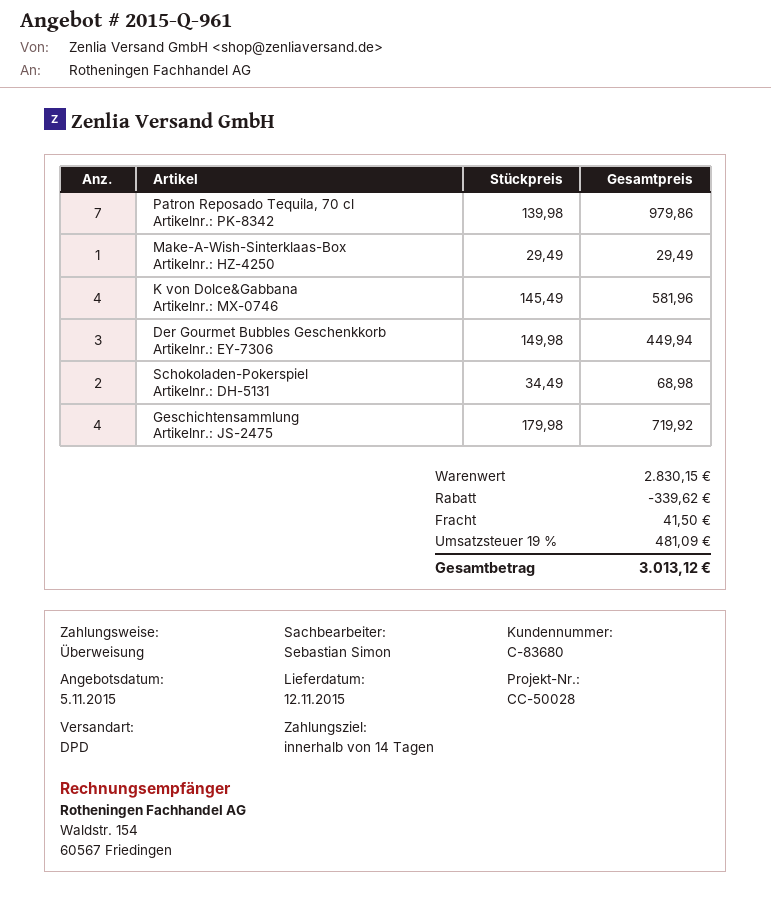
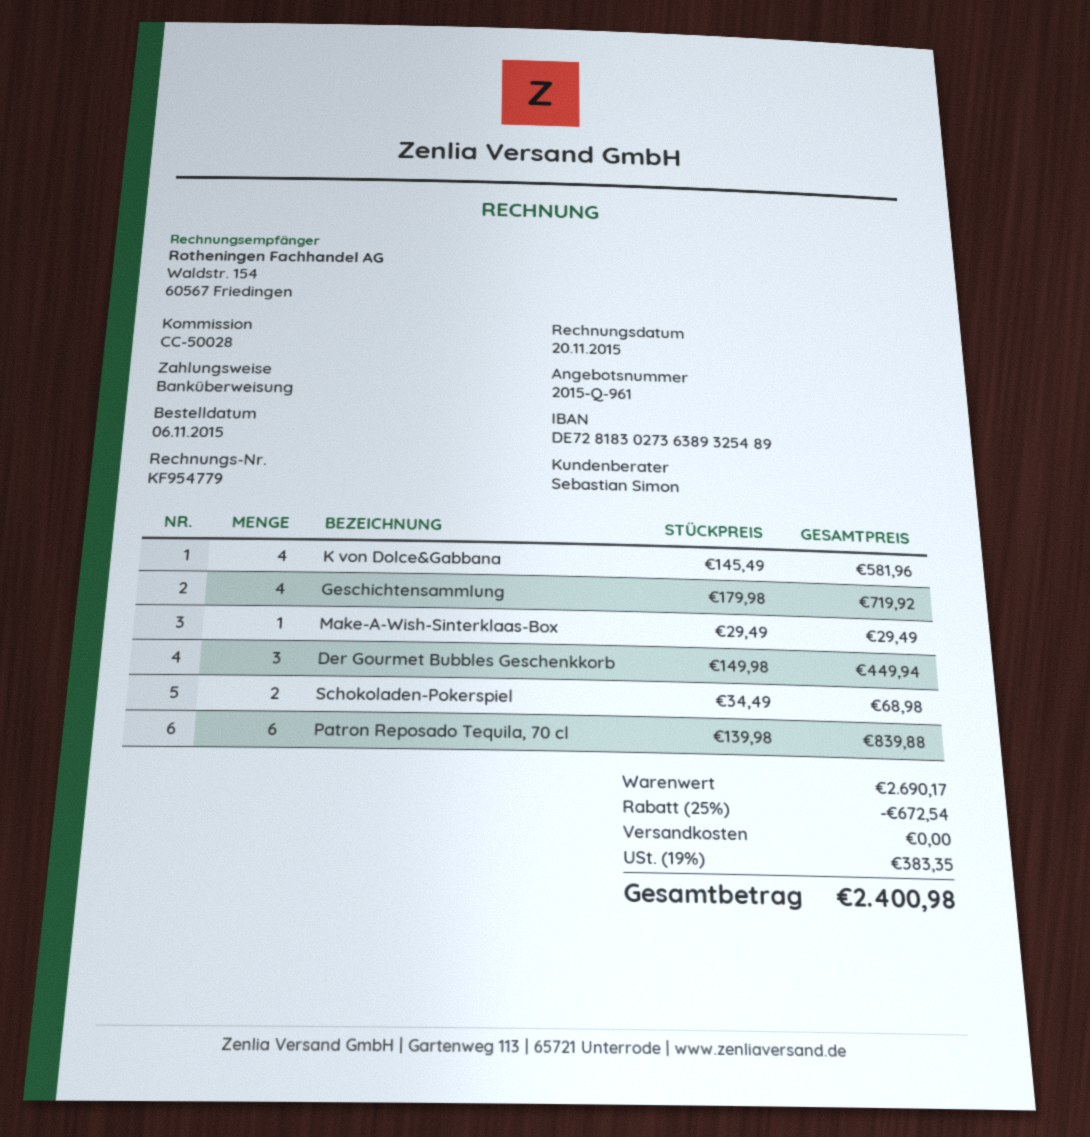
Patron Reposado Tequila, 70 cl: 7 x 139.98 = 979.86 -> 6 x 139.98 = 839.88
subtotal: 2830.15 -> 2690.17
discount: 339.62 -> 672.54
shipping: 41.50 -> 0.00
tax: 19% = 481.09 -> 19% = 383.35
total: 3013.12 -> 2400.98

